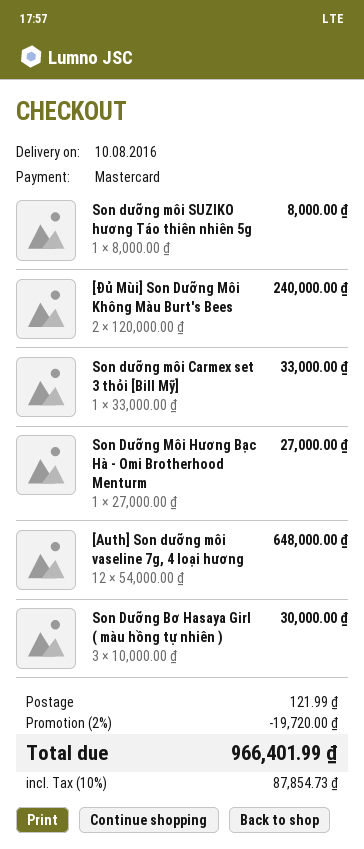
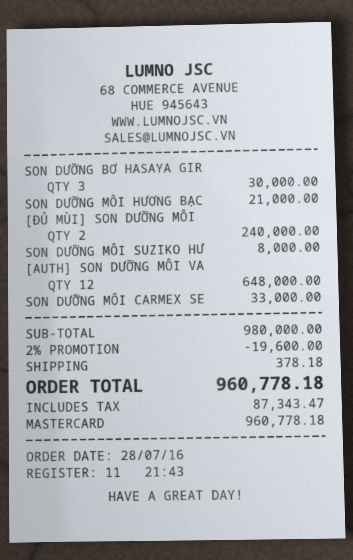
Son Dưỡng Môi Hương Bạc Hà - Omi Brotherhood Menturm: 1 for 27000.00 -> 1 for 21000.00
discount: 2% = 19720.00 -> 2% = 19600.00
shipping: 121.99 -> 378.18
tax: 87854.73 -> 87343.47
total: 966401.99 -> 960778.18

